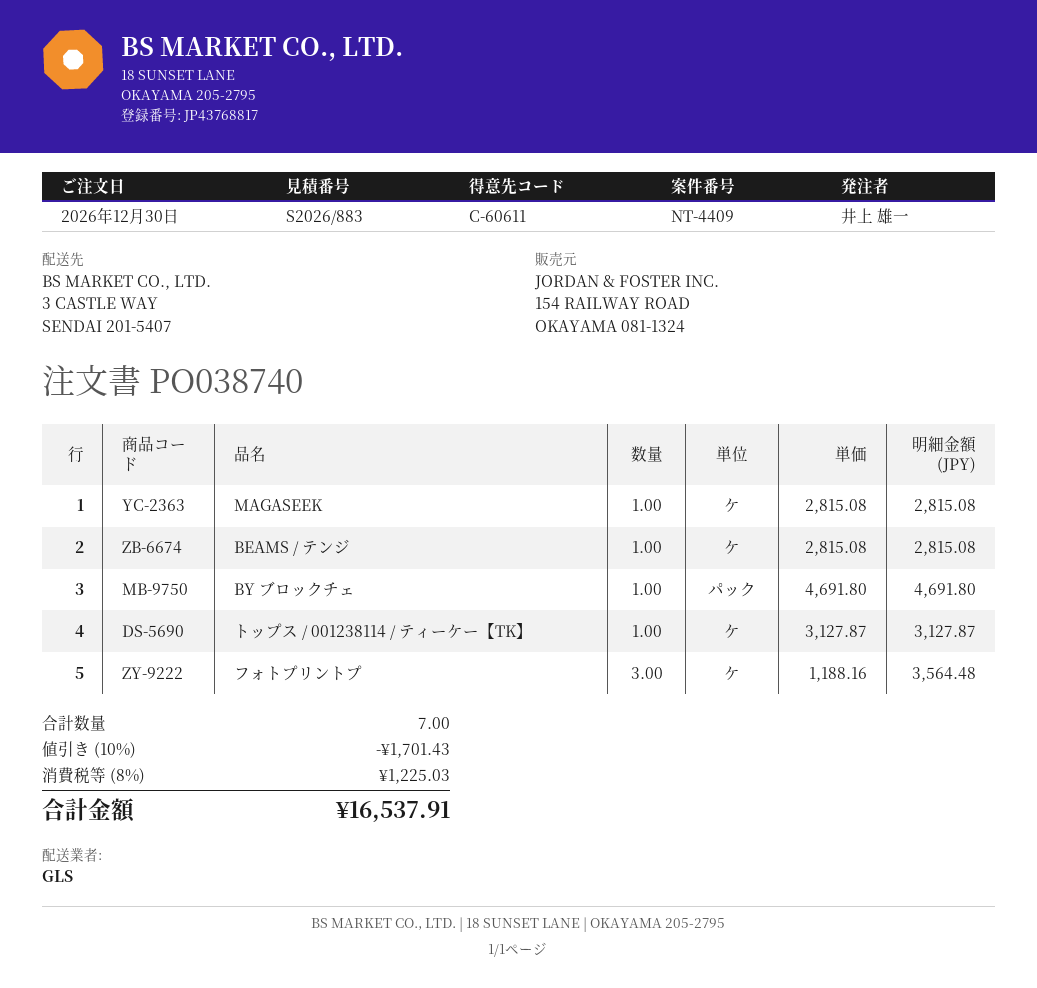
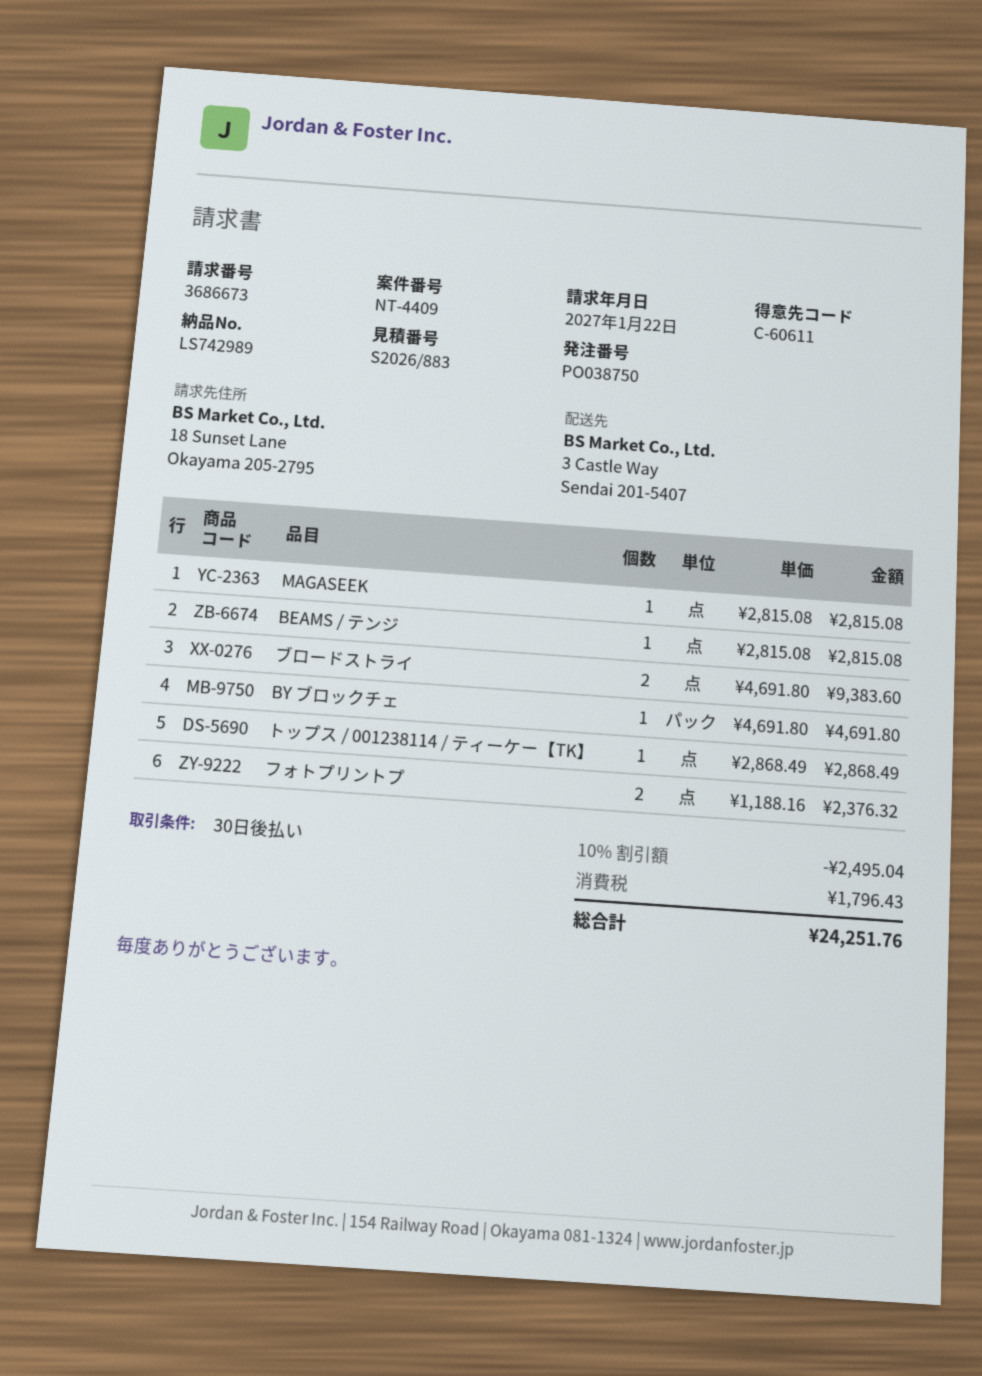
order number: PO038740 -> PO038750
トップス / 001238114 / ティーケー【TK】: 1 x 3127.87 = 3127.87 -> 1 x 2868.49 = 2868.49
フォトプリントプ: 3 x 1188.16 = 3564.48 -> 2 x 1188.16 = 2376.32
ブロードストライ: none -> 2 x 4691.80 = 9383.60
discount: 10% = 1701.43 -> 10% = 2495.04
tax: 1225.03 -> 1796.43
total: 16537.91 -> 24251.76

